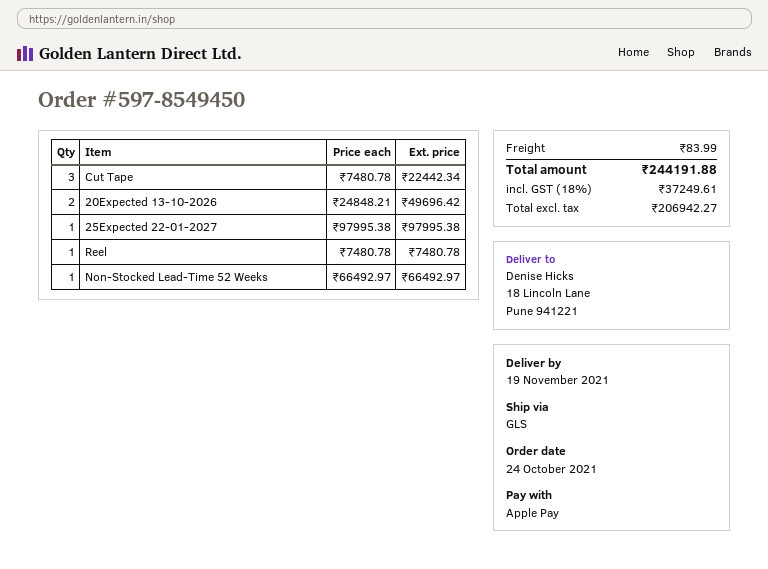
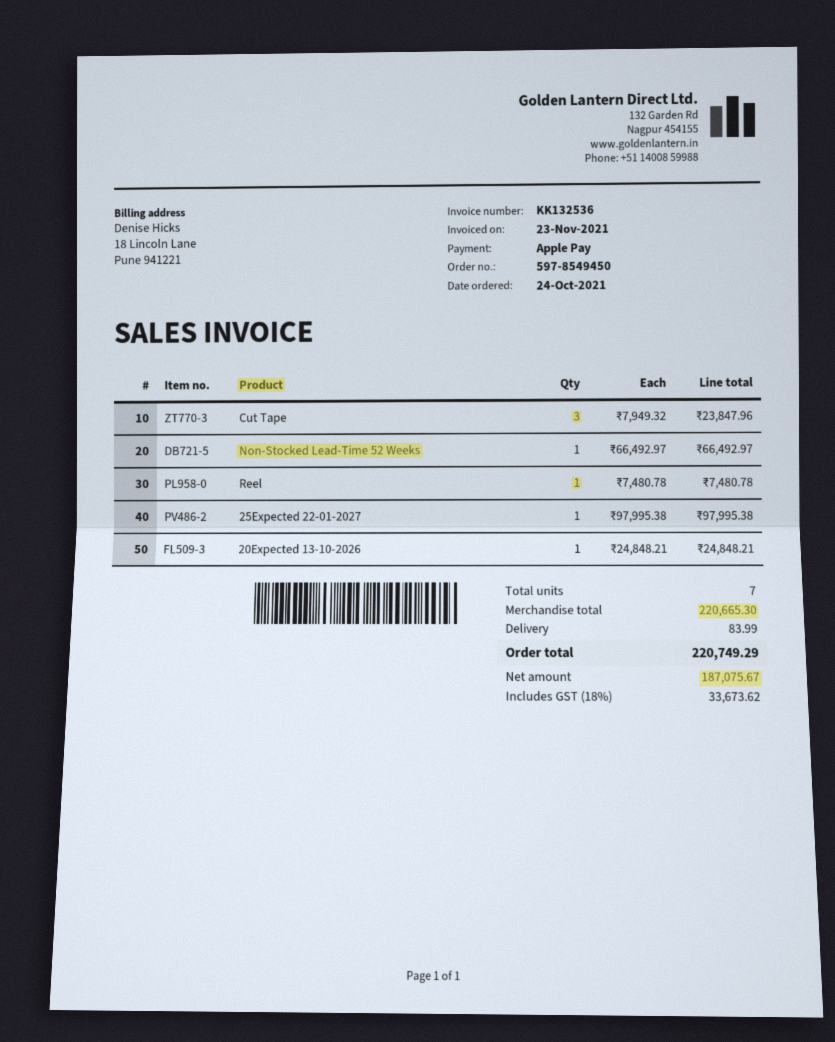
Cut Tape: 3 x 7480.78 = 22442.34 -> 3 x 7949.32 = 23847.96
20Expected 13-10-2026: 2 x 24848.21 = 49696.42 -> 1 x 24848.21 = 24848.21
net: 206942.27 -> 187075.67
tax: 18% = 37249.61 -> 18% = 33673.62
total: 244191.88 -> 220749.29

